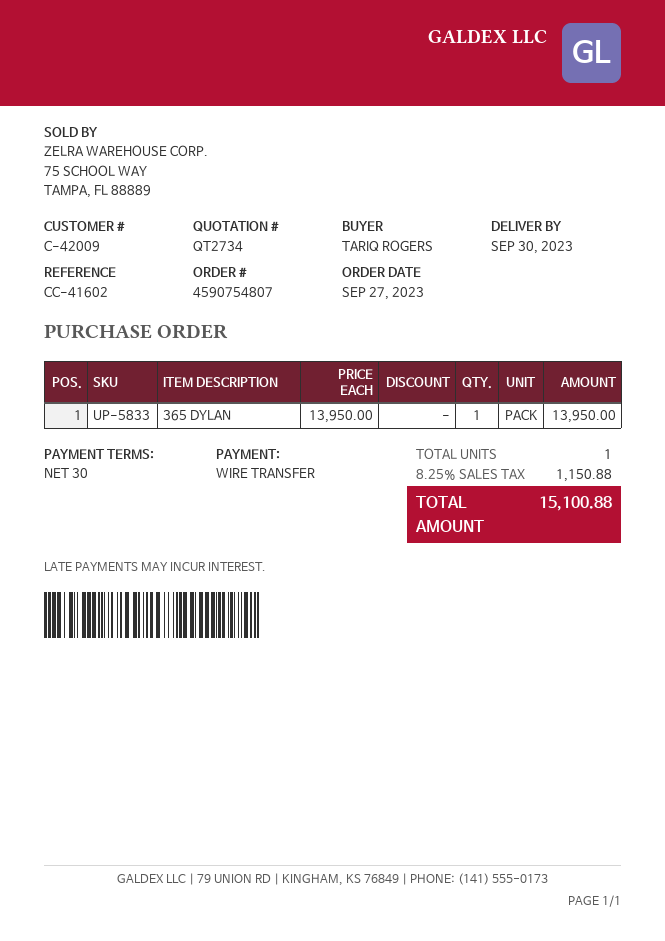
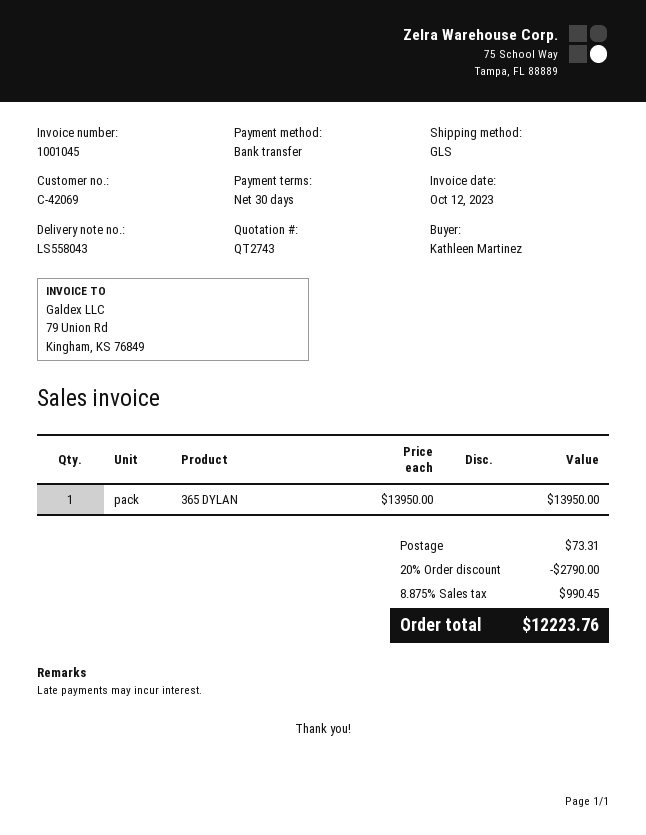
quote number: QT2734 -> QT2743
customer number: C-42009 -> C-42069
ordered by: TARIQ ROGERS -> Kathleen Martinez
discount: none -> 20% = 2790.00
shipping: none -> 73.31
tax: 8.25% = 1150.88 -> 8.875% = 990.45
total: 15100.88 -> 12223.76

